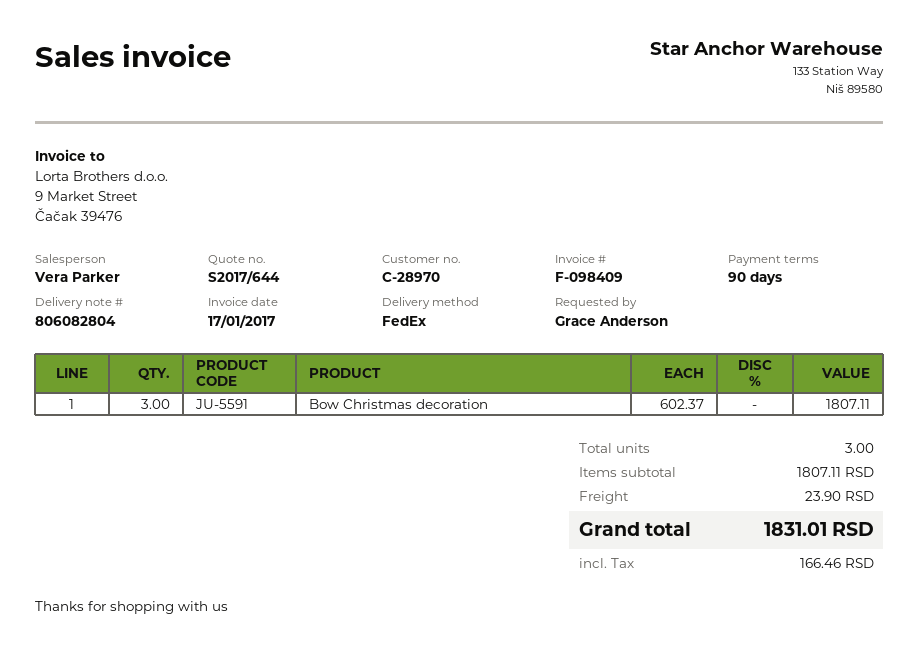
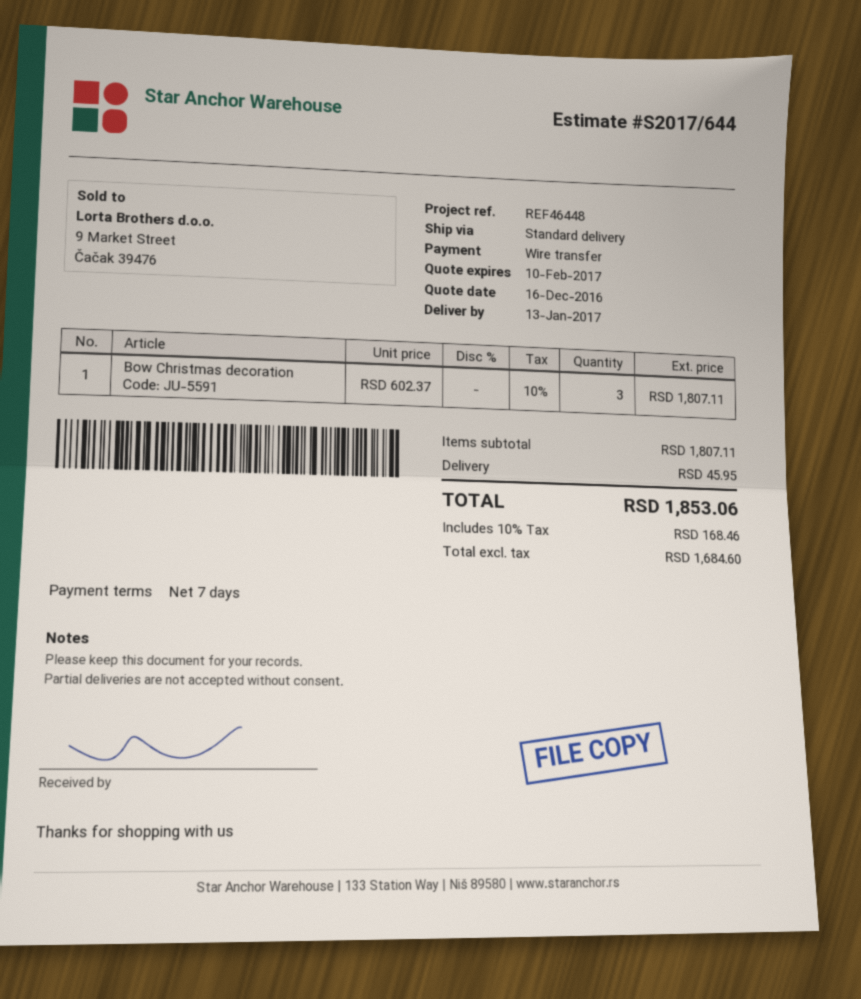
payment terms: 90 days -> 7 days
shipping method: FedEx -> standard
shipping: 23.90 -> 45.95
tax: 166.46 -> 168.46
total: 1831.01 -> 1853.06

